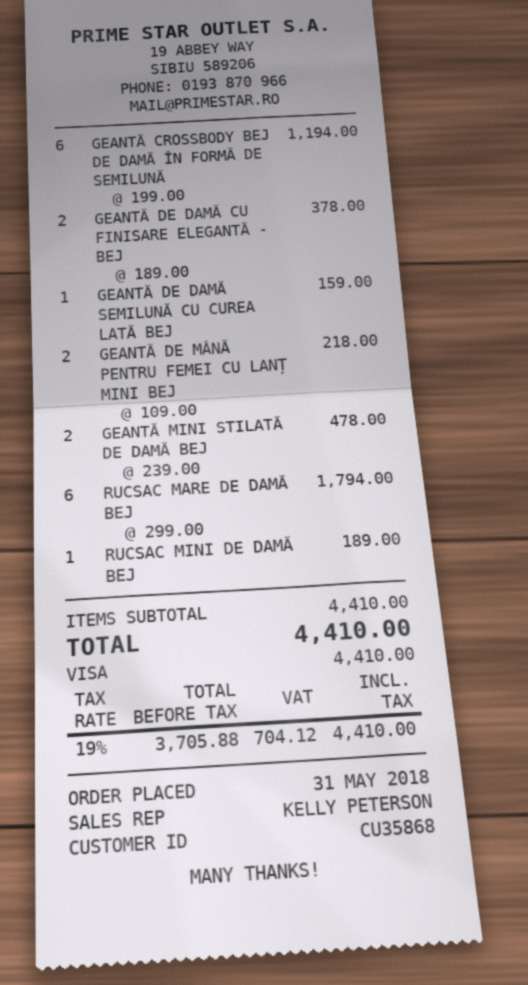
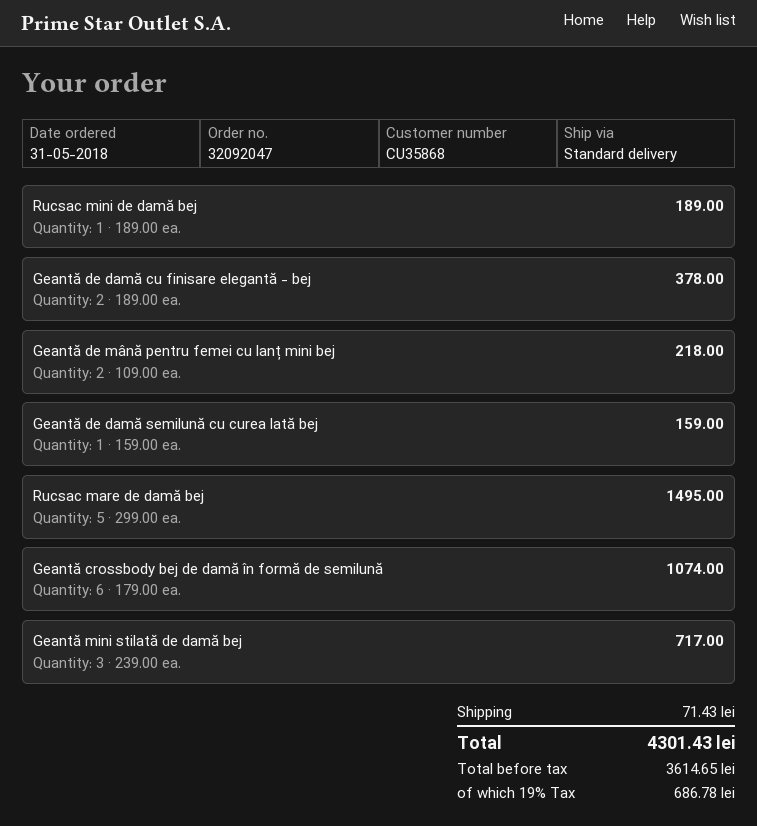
GEANTĂ CROSSBODY BEJ DE DAMĂ ÎN FORMĂ DE SEMILUNĂ: 6 x 199.00 = 1194.00 -> 6 x 179.00 = 1074.00
GEANTĂ MINI STILATĂ DE DAMĂ BEJ: 2 x 239.00 = 478.00 -> 3 x 239.00 = 717.00
RUCSAC MARE DE DAMĂ BEJ: 6 x 299.00 = 1794.00 -> 5 x 299.00 = 1495.00
shipping: none -> 71.43
net: 3705.88 -> 3614.65
tax: 19% = 704.12 -> 19% = 686.78
total: 4410.00 -> 4301.43

